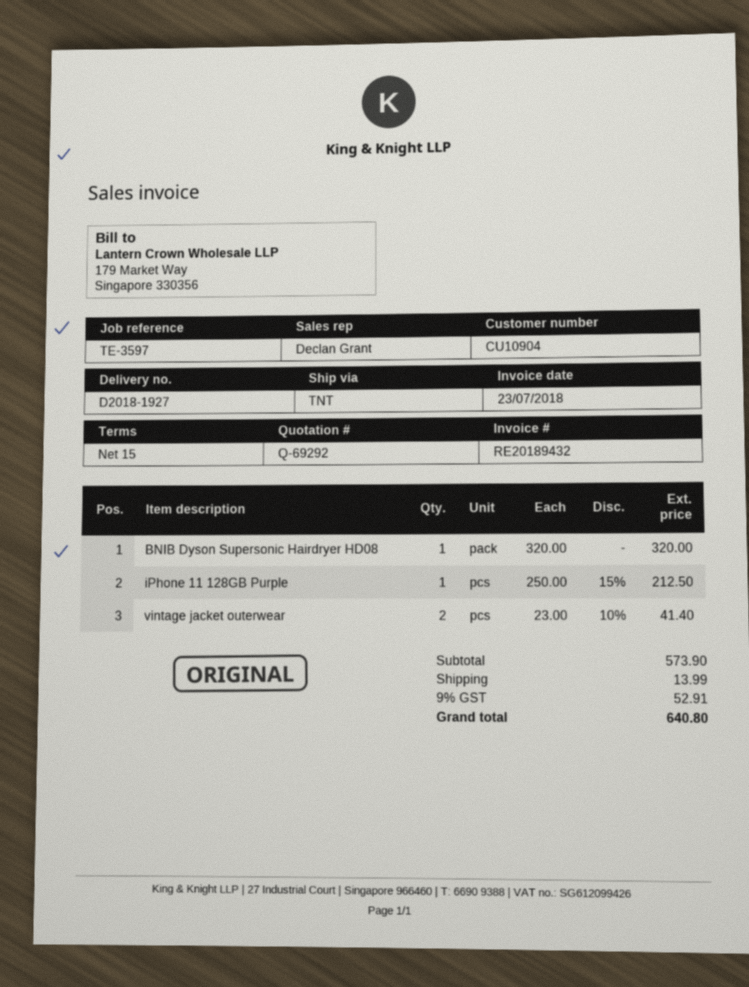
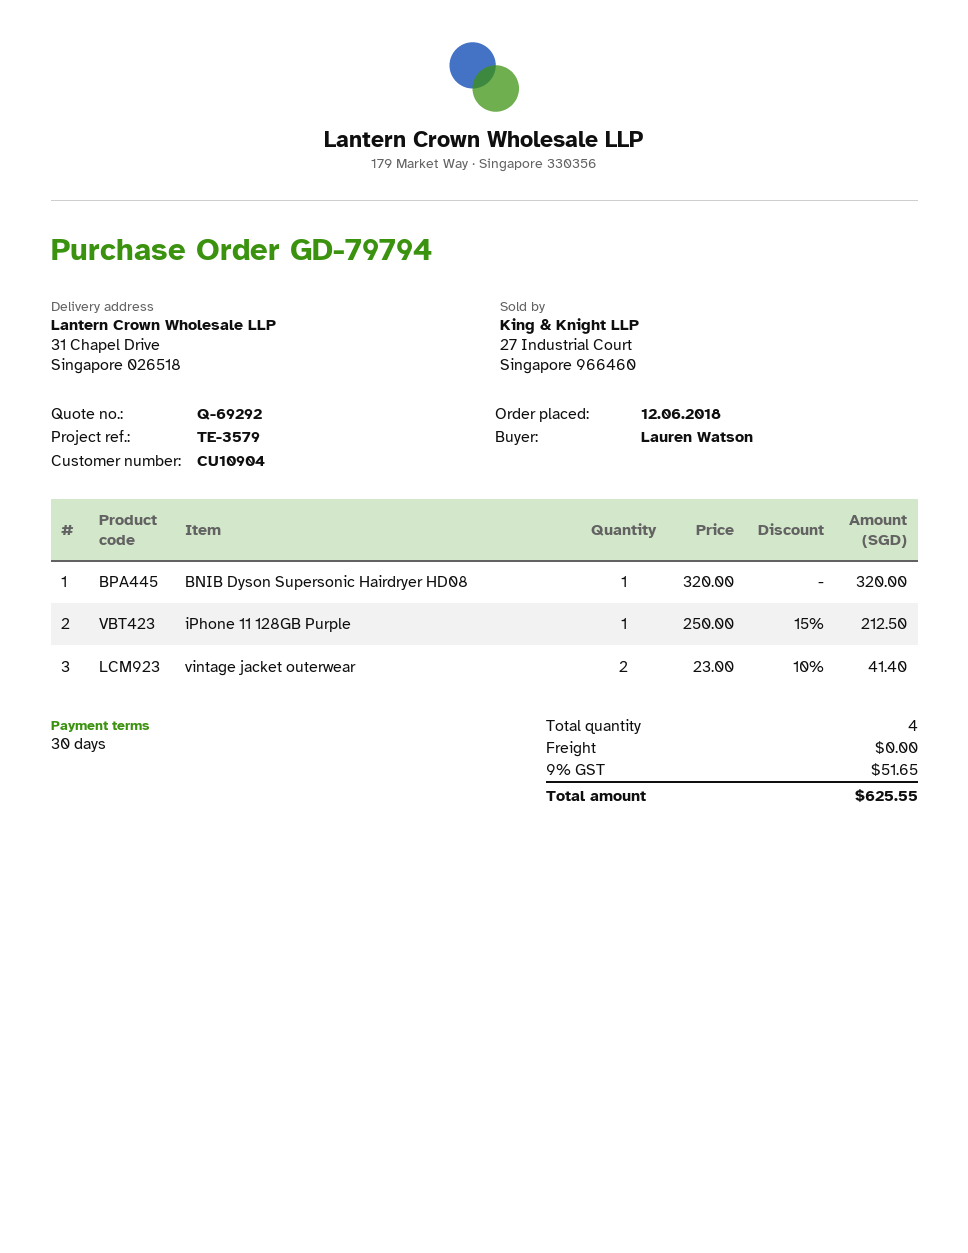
payment terms: 15 days -> 30 days
reference: TE-3597 -> TE-3579
shipping: 13.99 -> 0.00
tax: 9% = 52.91 -> 9% = 51.65
total: 640.80 -> 625.55

